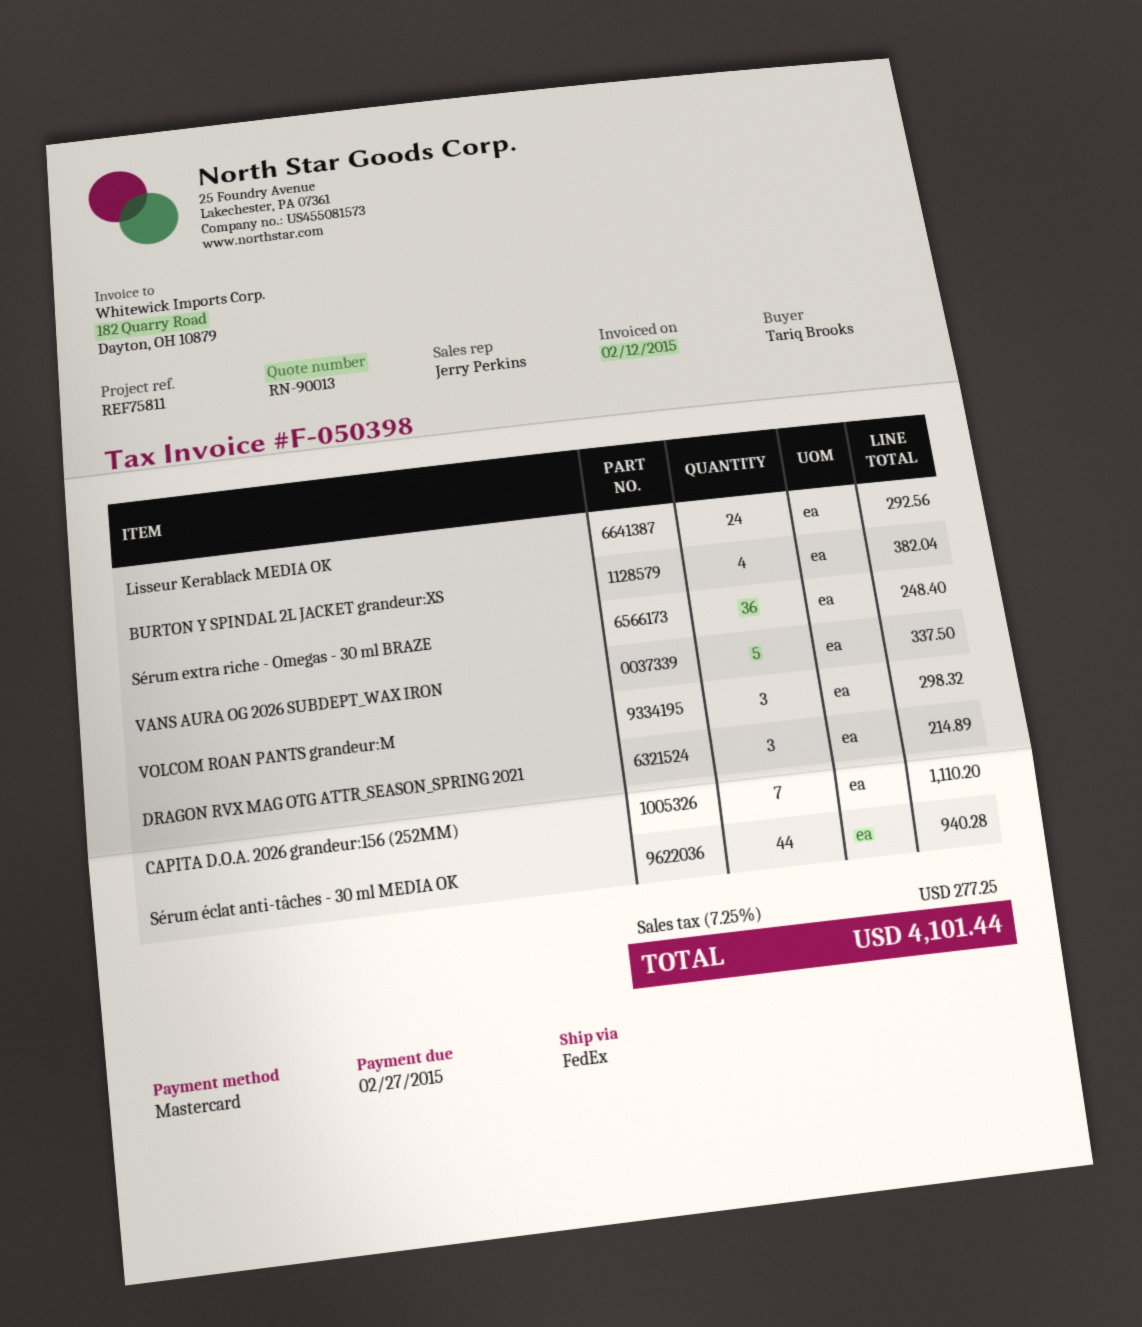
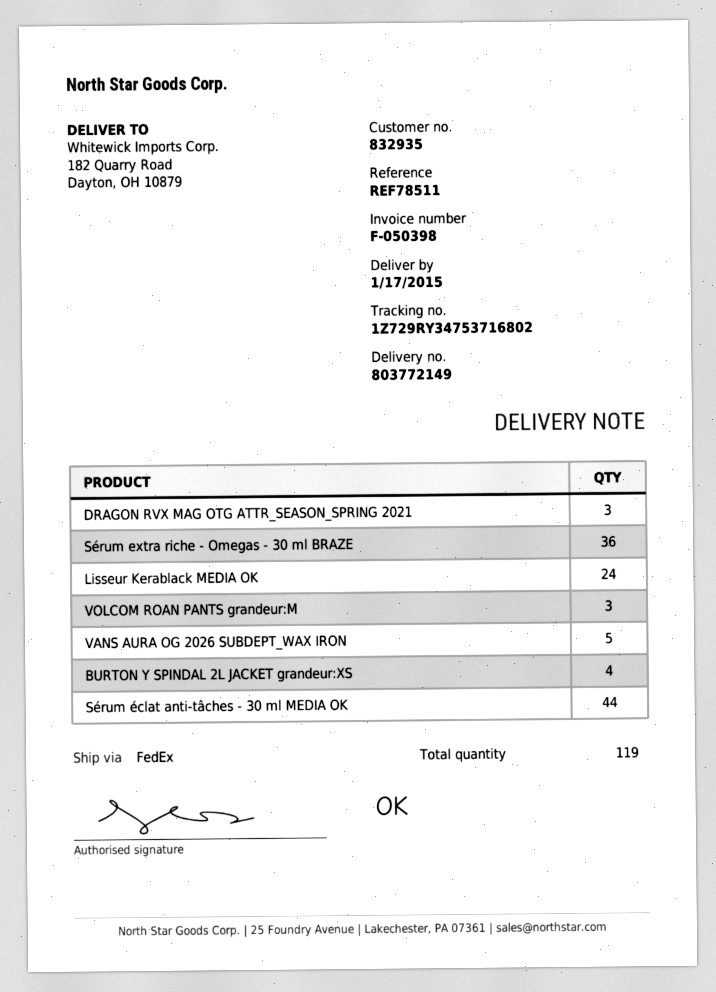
reference: REF75811 -> REF78511
CAPITA D.O.A. 2026 grandeur:156 (252MM): 7 -> none

